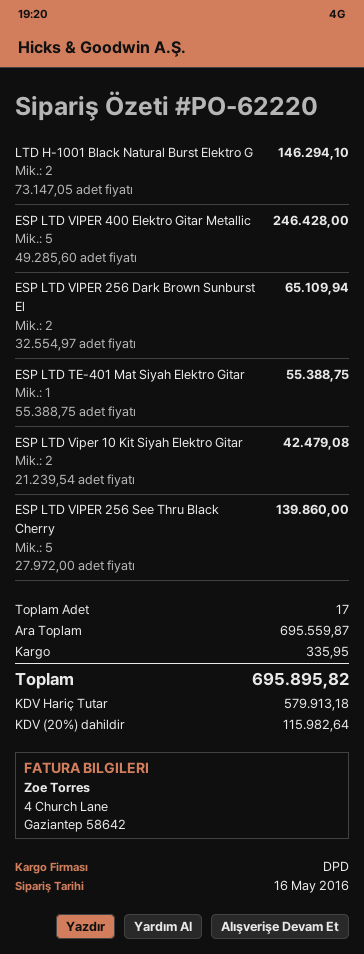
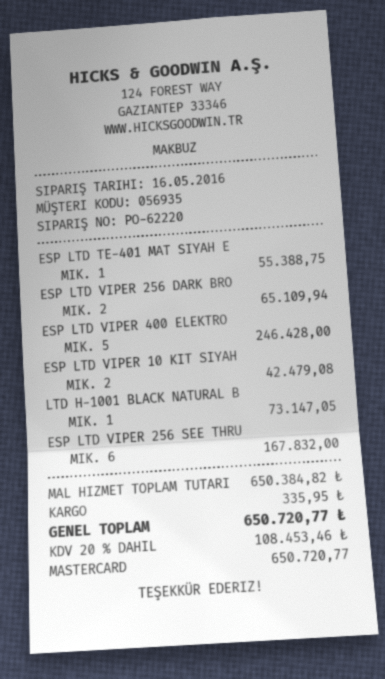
LTD H-1001 Black Natural Burst Elektro G: 2 for 146294.10 -> 1 for 73147.05
ESP LTD VIPER 256 See Thru Black Cherry: 5 for 139860.00 -> 6 for 167832.00
subtotal: 695559.87 -> 650384.82
tax: 20% = 115982.64 -> 20% = 108453.46
total: 695895.82 -> 650720.77

